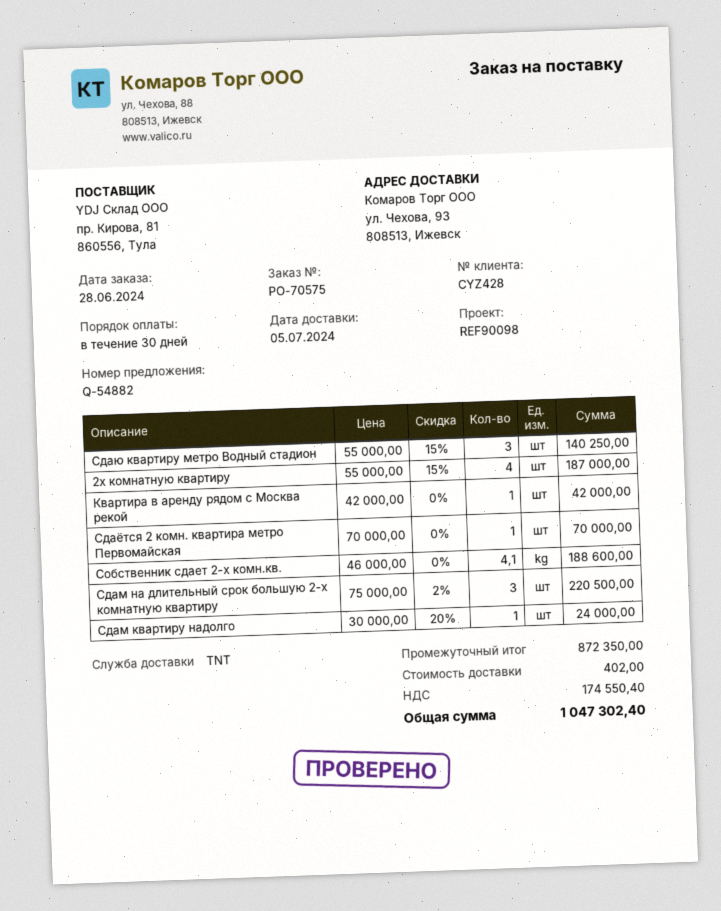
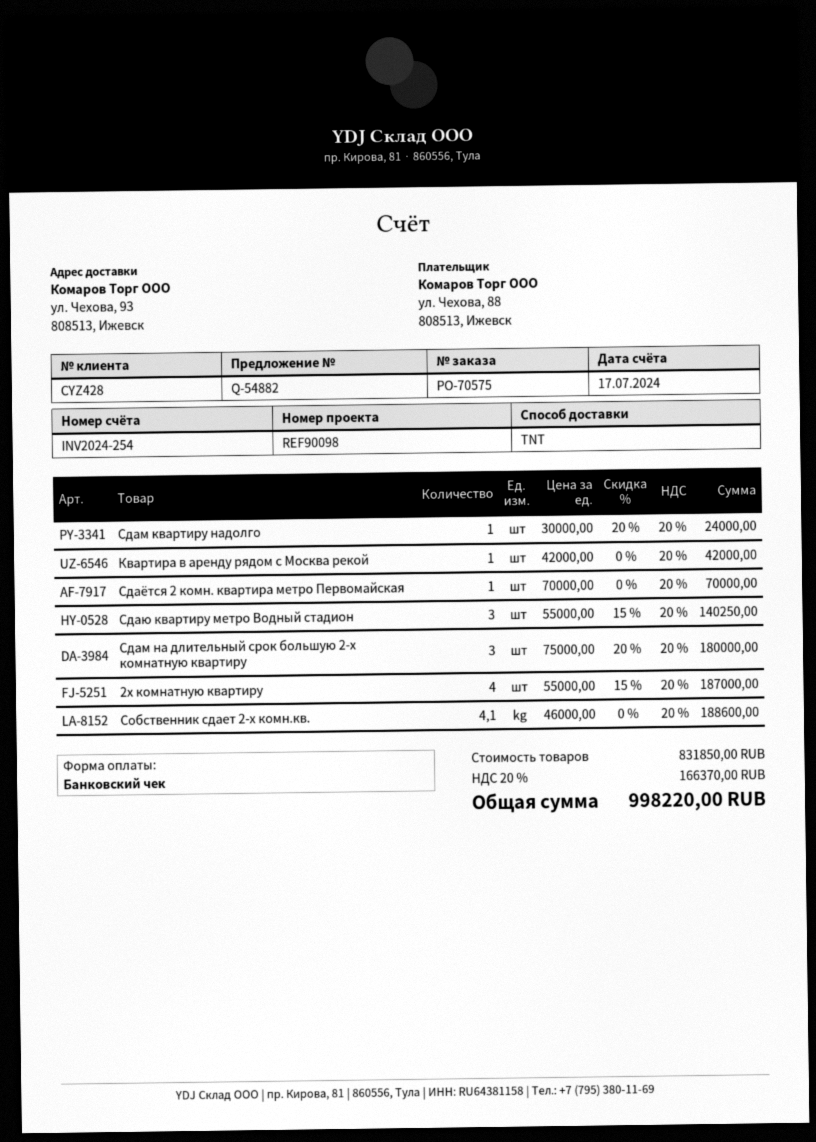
Сдам на длительный срок большую 2-х комнатную квартиру: 3 x 75000.00 - 2% = 220500.00 -> 3 x 75000.00 - 20% = 180000.00
subtotal: 872350.00 -> 831850.00
shipping: 402.00 -> none
tax: 174550.40 -> 166370.00
total: 1047302.40 -> 998220.00

